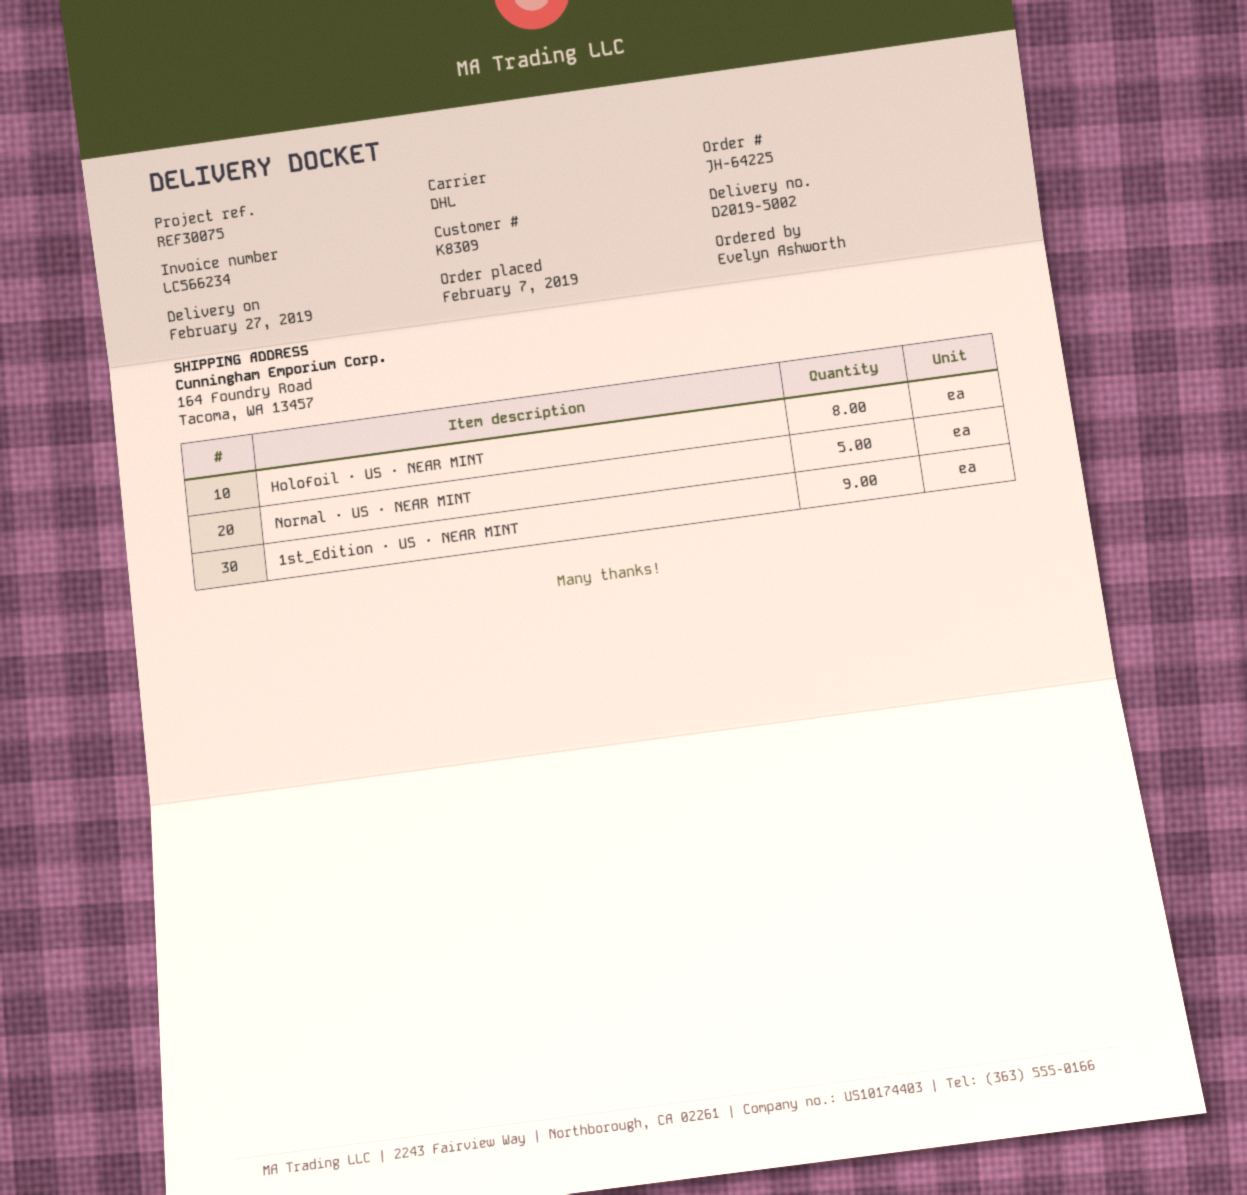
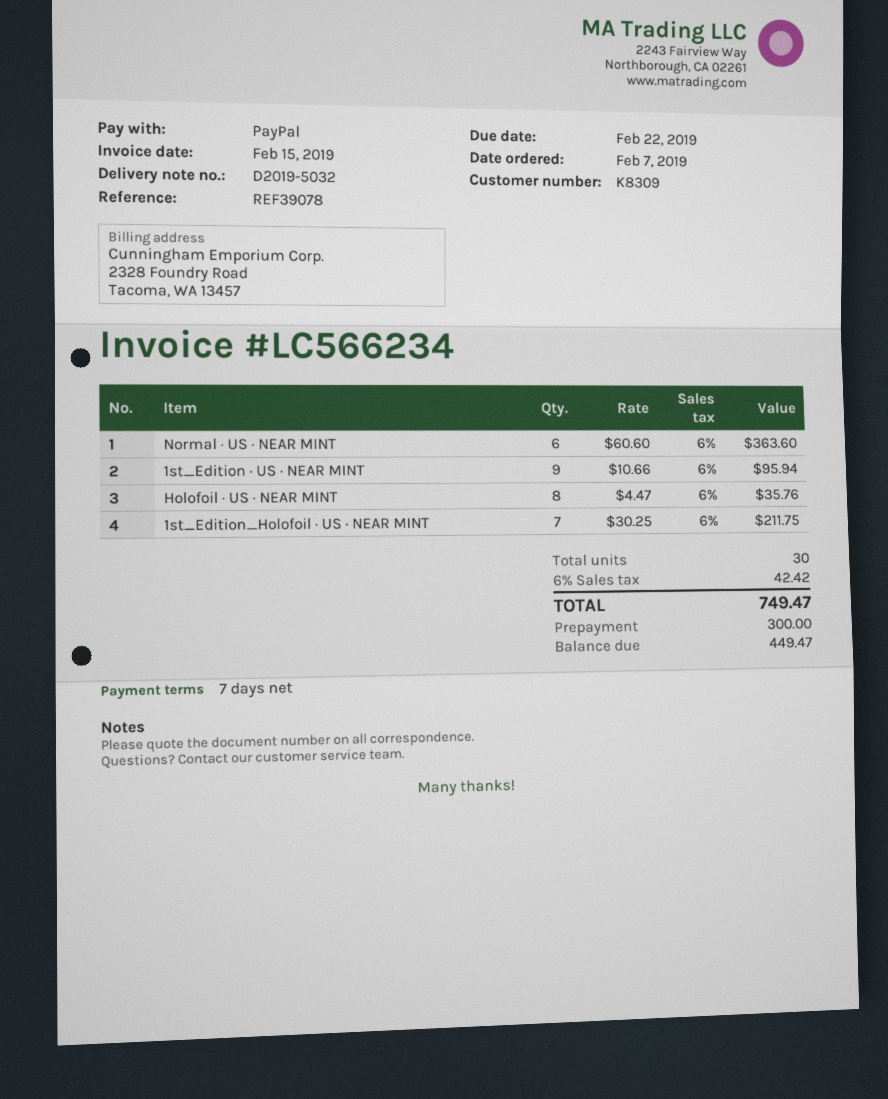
delivery note number: D2019-5002 -> D2019-5032
reference: REF30075 -> REF39078
Normal · US · NEAR MINT: 5 -> 6
1st_Edition_Holofoil · US · NEAR MINT: none -> 7

